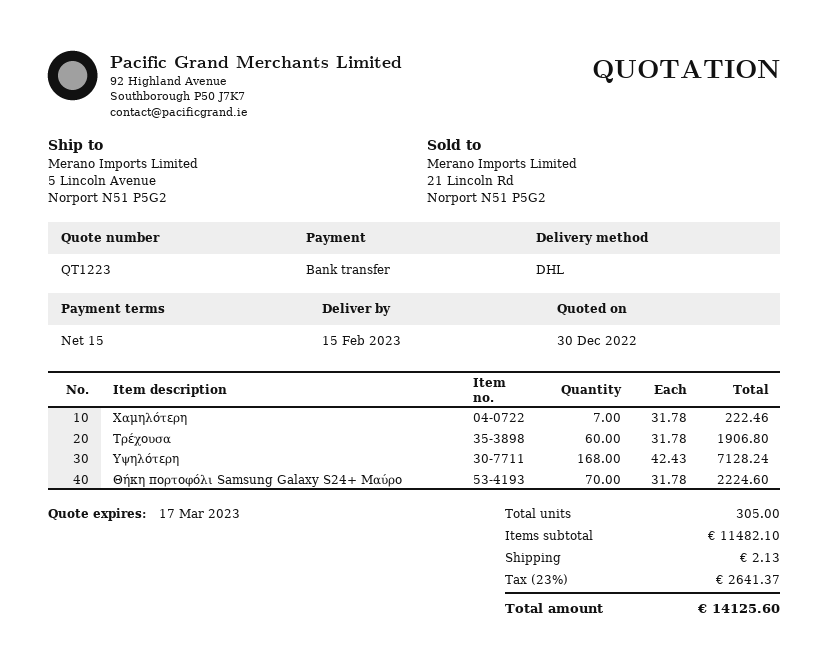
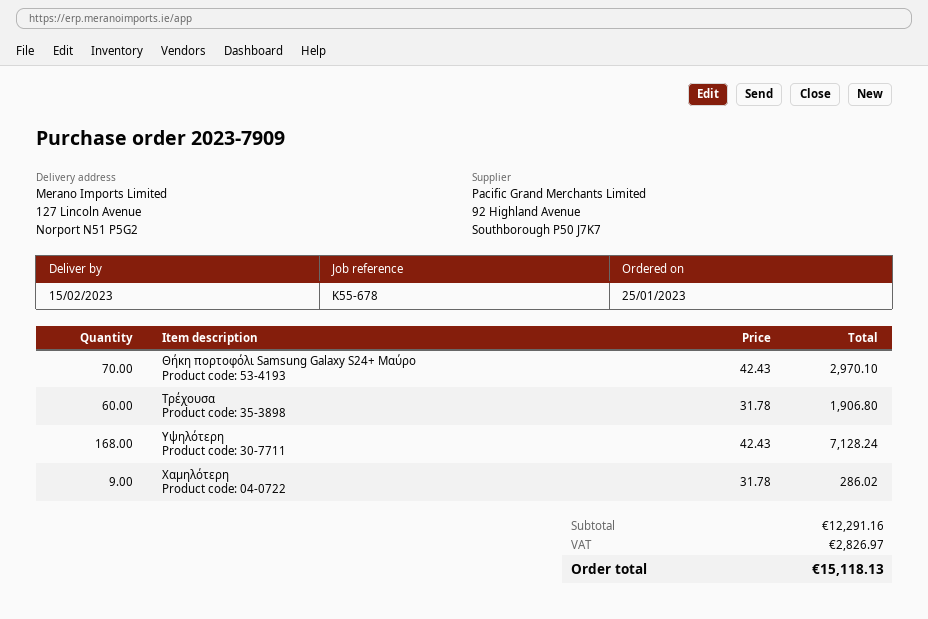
ship to: 5 Lincoln Avenue, Norport N51 P5G2 -> 127 Lincoln Avenue, Norport N51 P5G2
Χαμηλότερη: 7 x 31.78 = 222.46 -> 9 x 31.78 = 286.02
Θήκη πορτοφόλι Samsung Galaxy S24+ Μαύρο: 70 x 31.78 = 2224.60 -> 70 x 42.43 = 2970.10
subtotal: 11482.10 -> 12291.16
shipping: 2.13 -> none
tax: 2641.37 -> 2826.97
total: 14125.60 -> 15118.13

